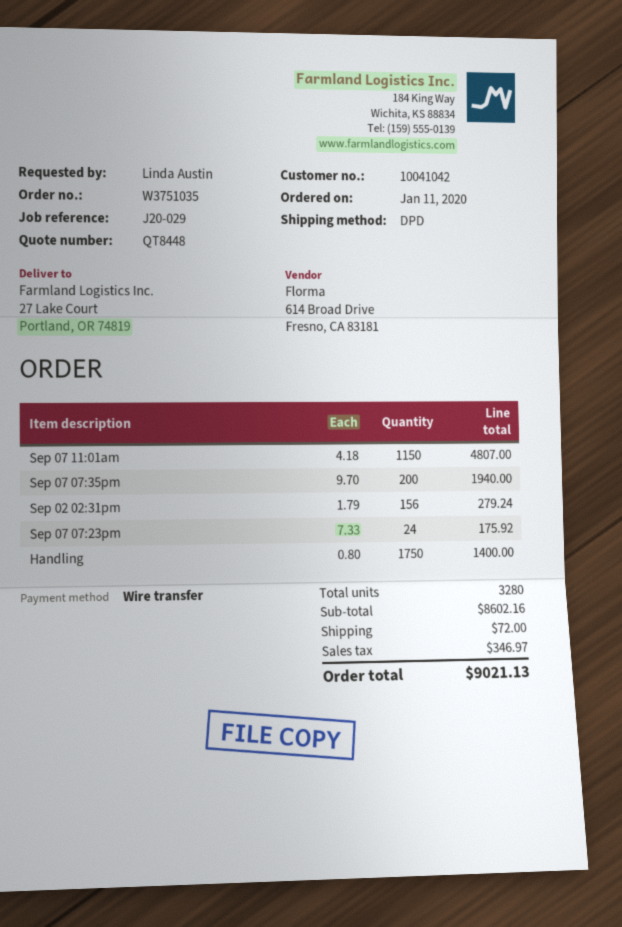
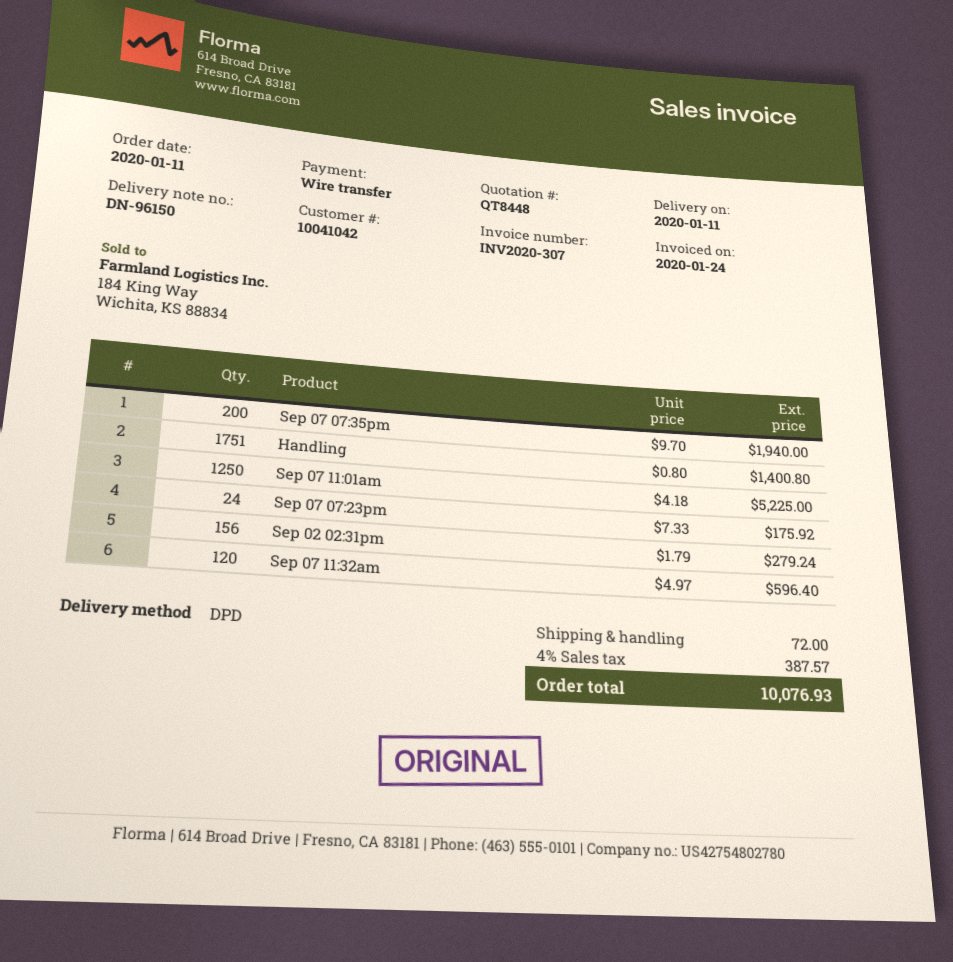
Sep 07 11:01am: 1150 x 4.18 = 4807.00 -> 1250 x 4.18 = 5225.00
Handling: 1750 x 0.80 = 1400.00 -> 1751 x 0.80 = 1400.80
Sep 07 11:32am: none -> 120 x 4.97 = 596.40
tax: 346.97 -> 387.57
total: 9021.13 -> 10076.93

